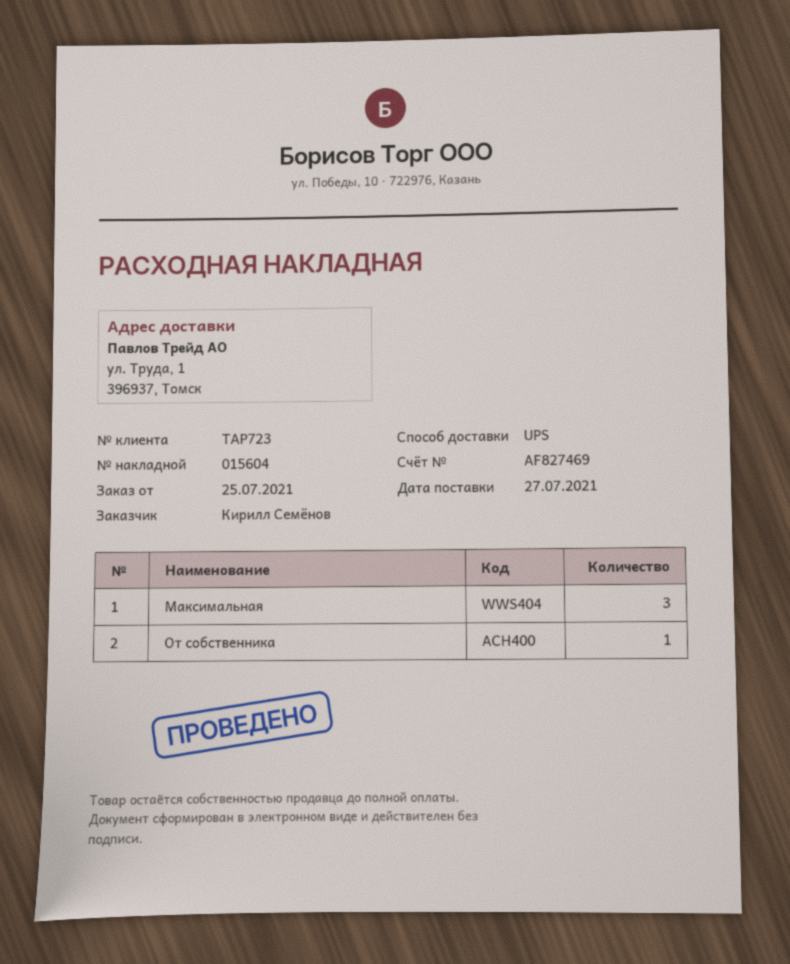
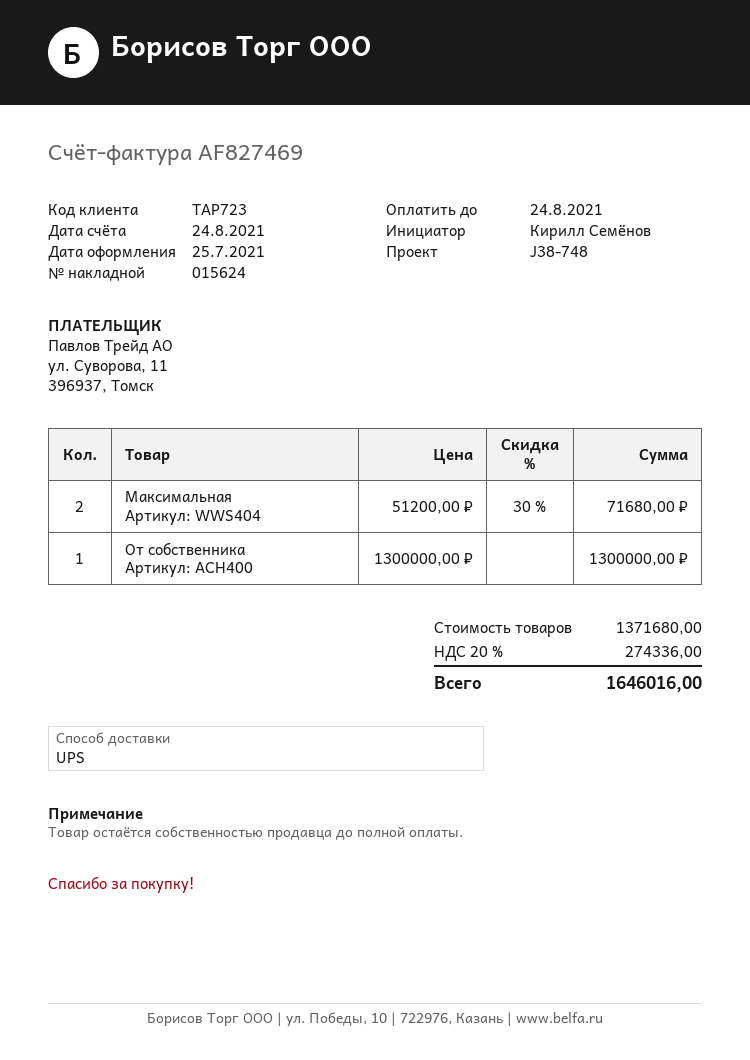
delivery note number: 015604 -> 015624
Максимальная: 3 -> 2

